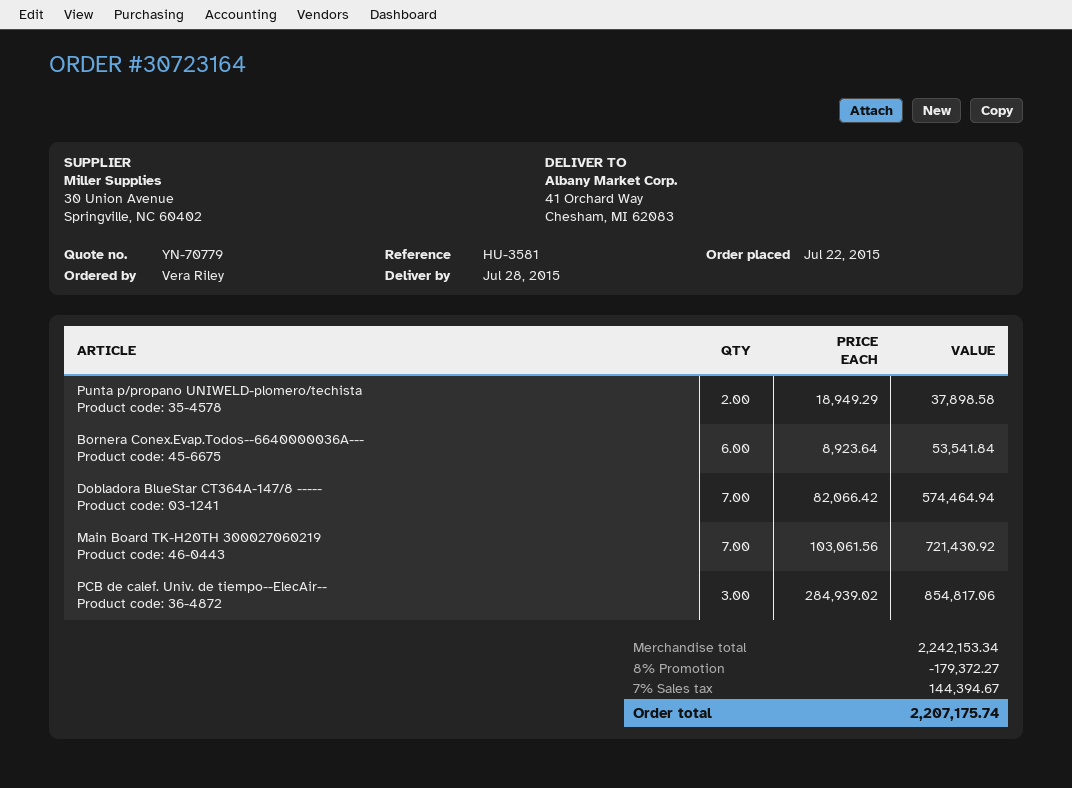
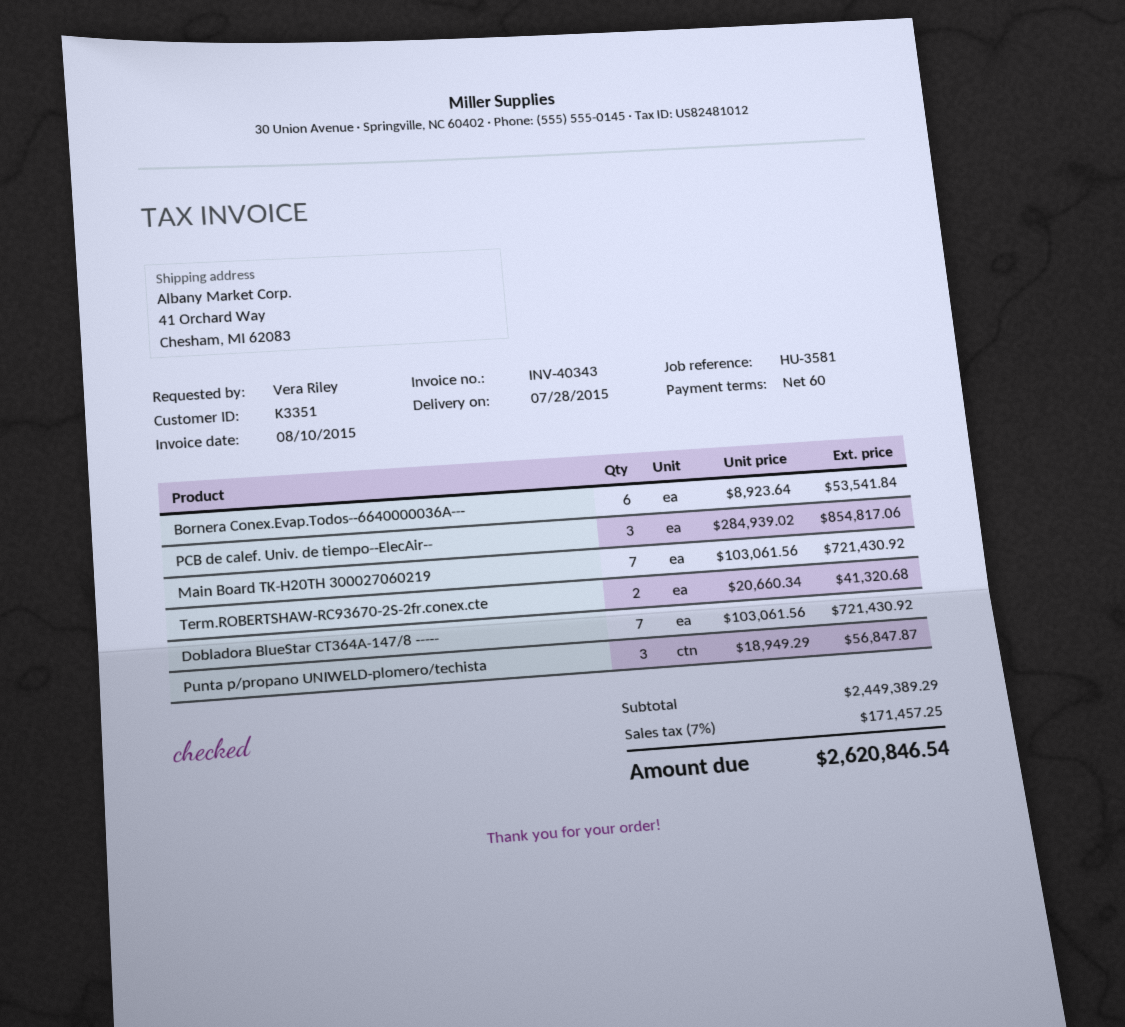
Punta p/propano UNIWELD-plomero/techista: 2 x 18949.29 = 37898.58 -> 3 x 18949.29 = 56847.87
Dobladora BlueStar CT364A-147/8 -----: 7 x 82066.42 = 574464.94 -> 7 x 103061.56 = 721430.92
Term.ROBERTSHAW-RC93670-2S-2fr.conex.cte: none -> 2 x 20660.34 = 41320.68
subtotal: 2242153.34 -> 2449389.29
discount: 8% = 179372.27 -> none
tax: 7% = 144394.67 -> 7% = 171457.25
total: 2207175.74 -> 2620846.54

